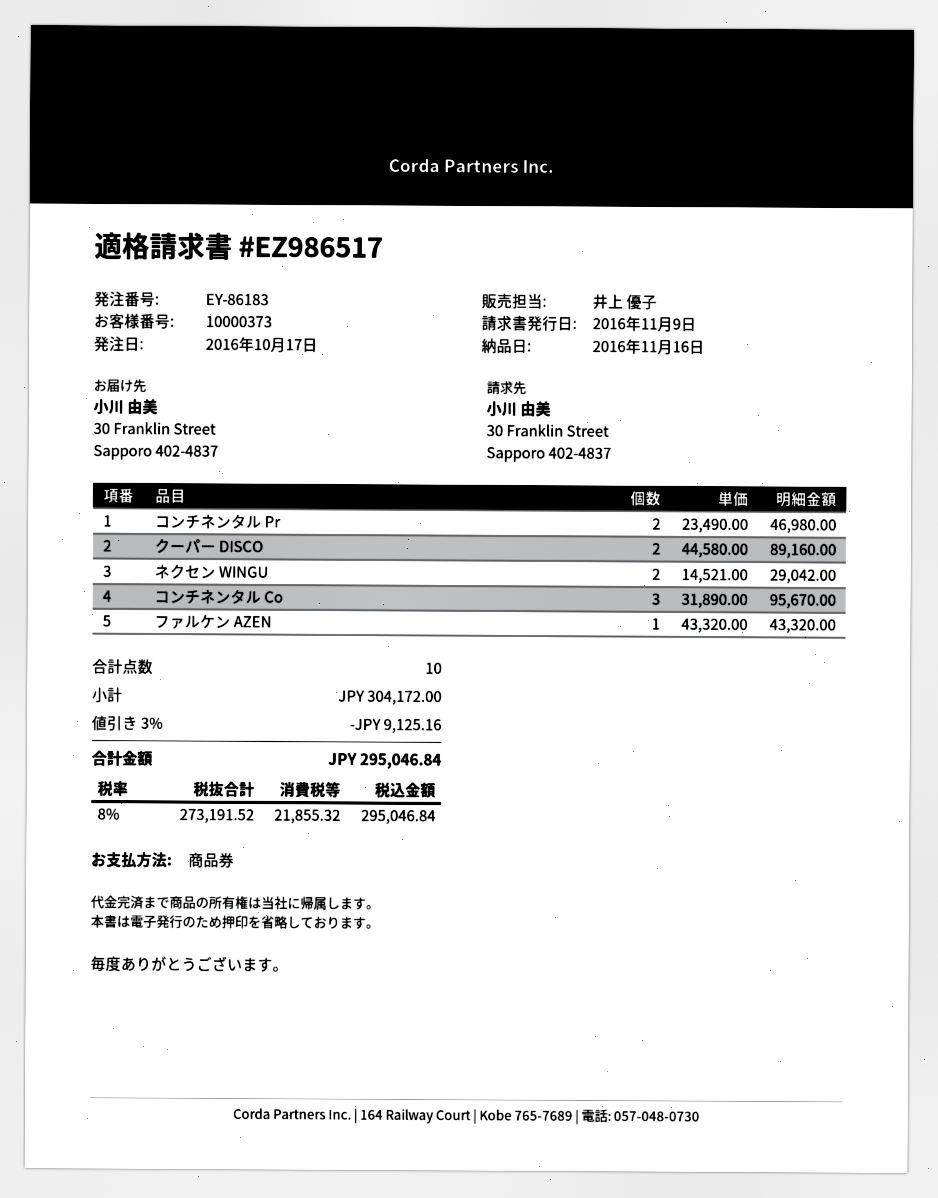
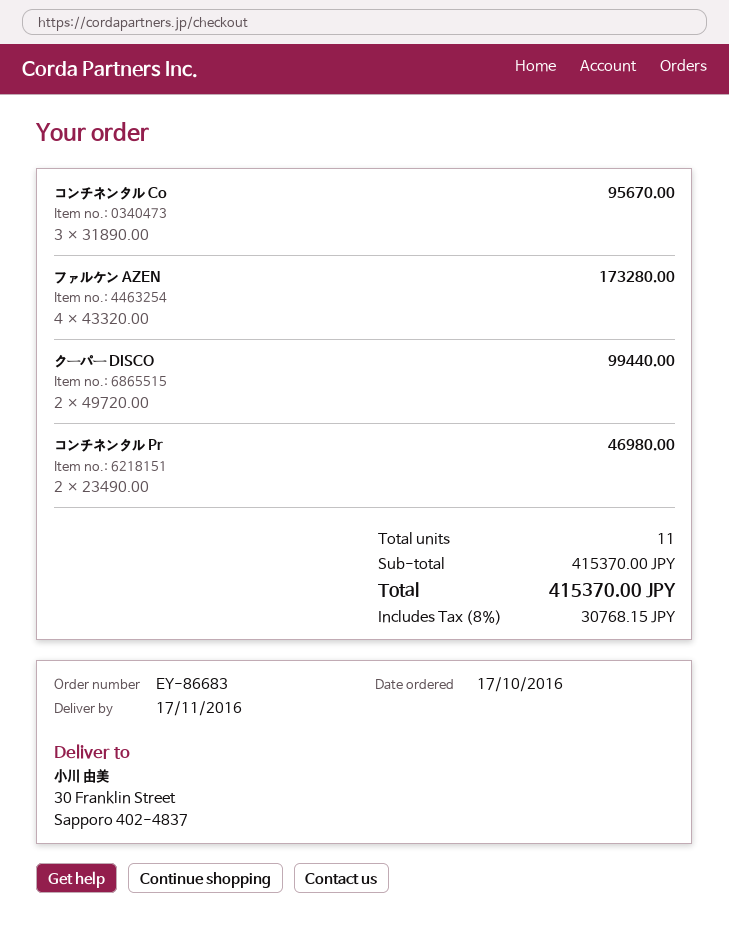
order number: EY-86183 -> EY-86683
delivery date: 2016-11-16 -> 2016-11-17
クーパー DISCO: 2 x 44580.00 = 89160.00 -> 2 x 49720.00 = 99440.00
ネクセン WINGU: 2 x 14521.00 = 29042.00 -> none
ファルケン AZEN: 1 x 43320.00 = 43320.00 -> 4 x 43320.00 = 173280.00
total quantity: 10 -> 11
subtotal: 304172.00 -> 415370.00
discount: 3% = 9125.16 -> none
tax: 8% = 21855.32 -> 8% = 30768.15
total: 295046.84 -> 415370.00

